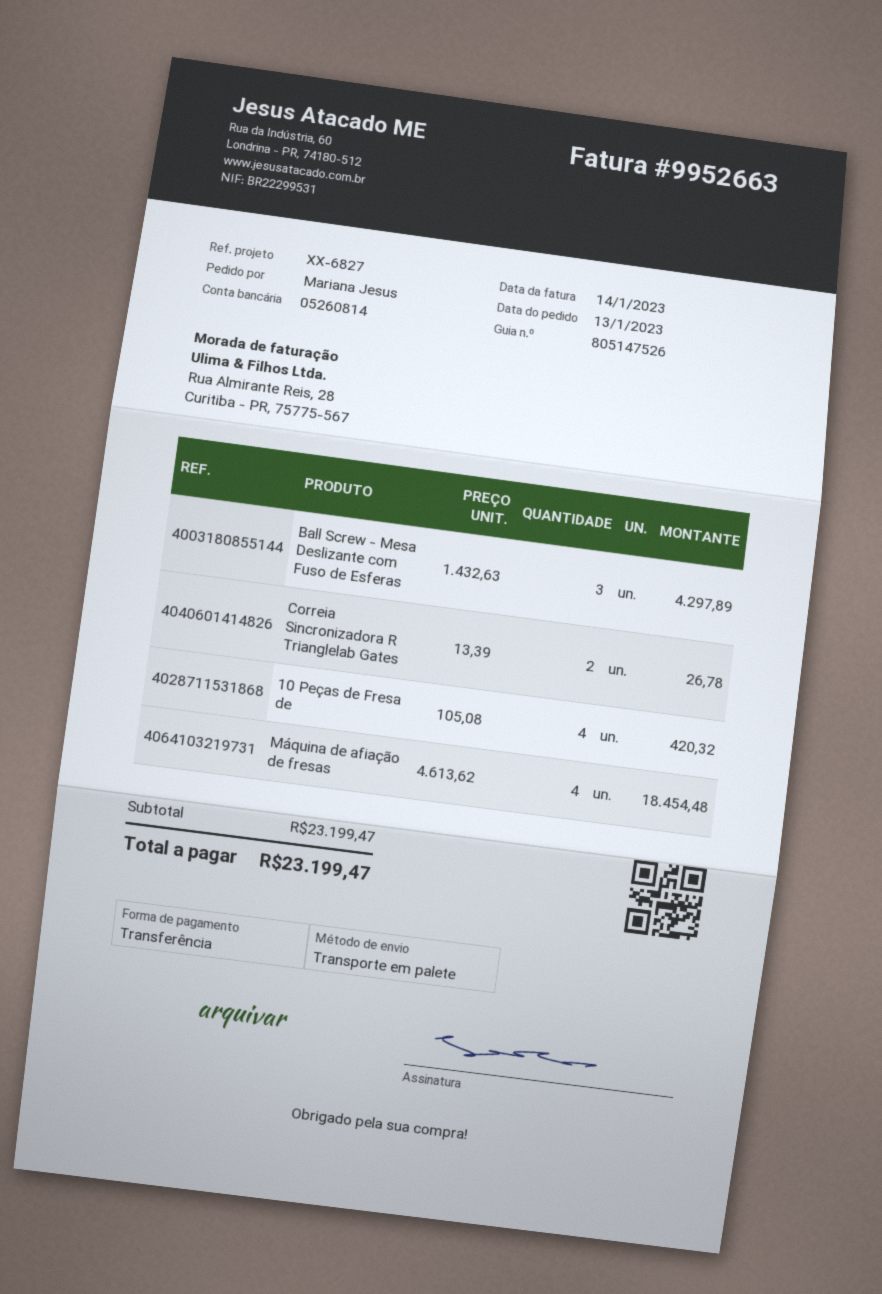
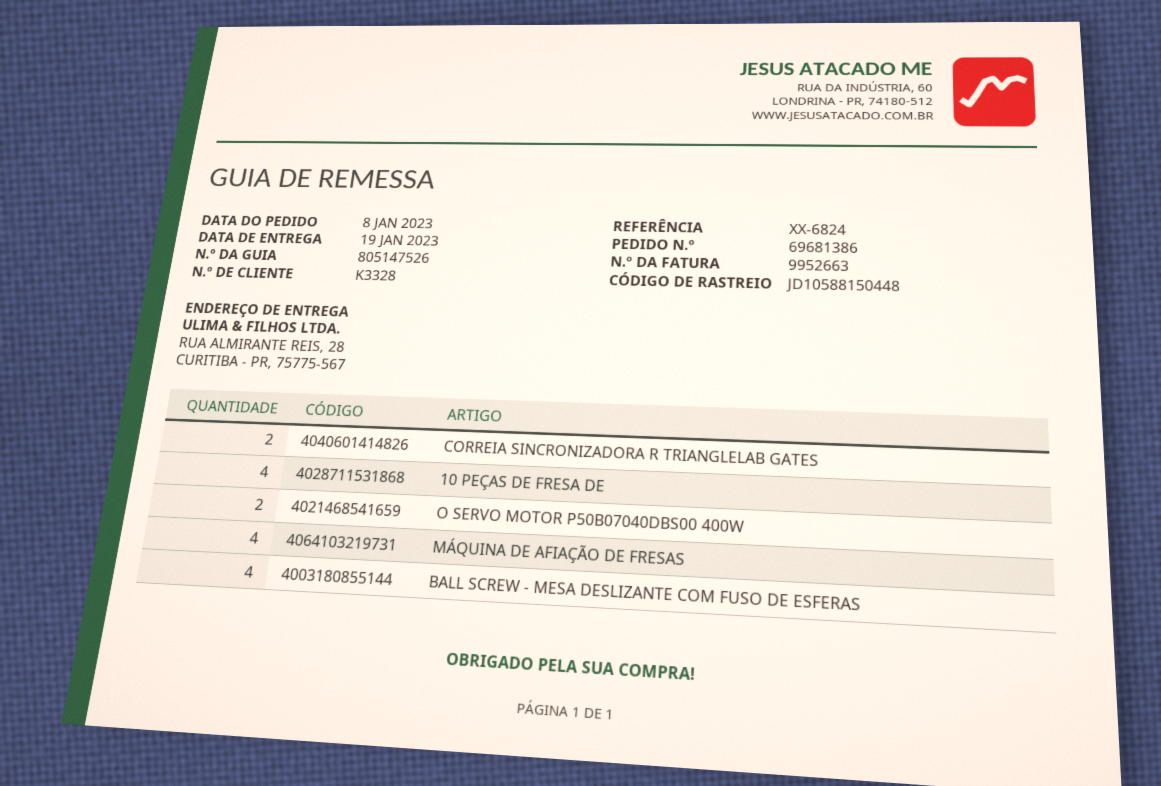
order date: 2023-01-13 -> 2023-01-08
reference: XX-6827 -> XX-6824
Ball Screw - Mesa Deslizante com Fuso de Esferas: 3 -> 4
O SERVO MOTOR P50B07040DBS00 400W: none -> 2

